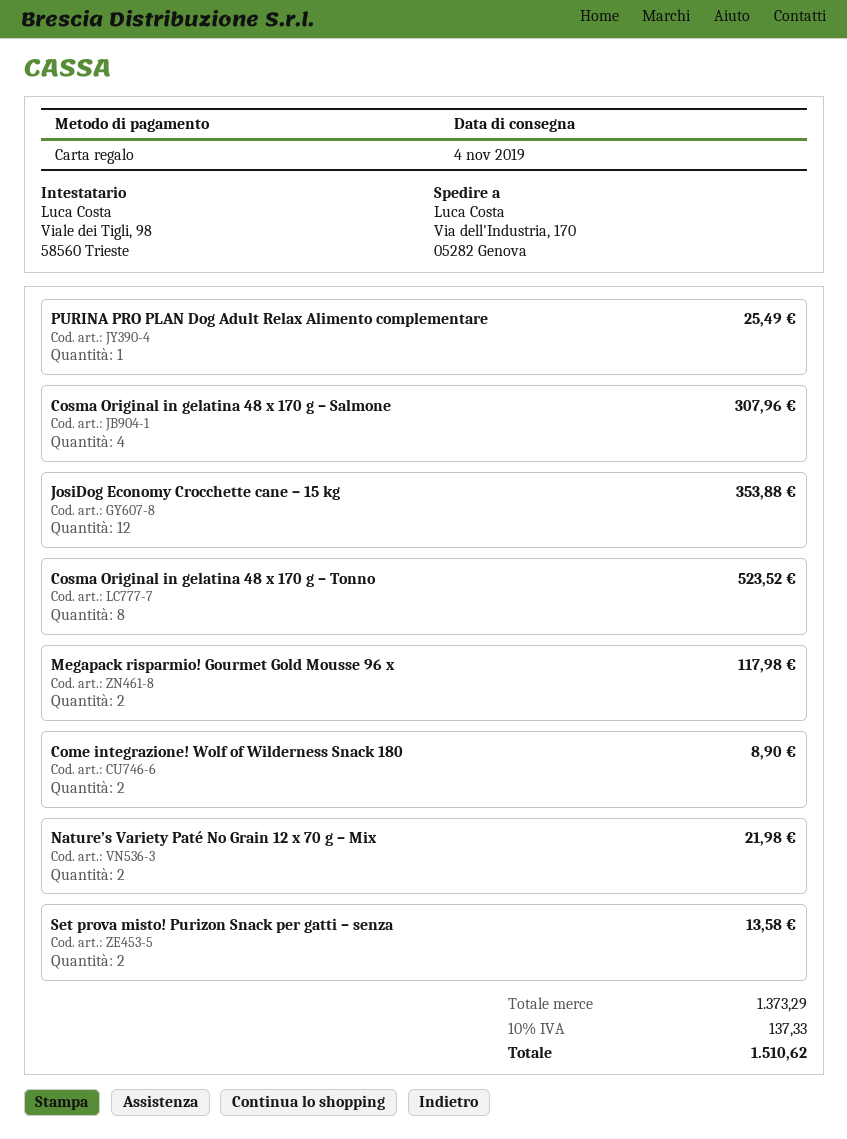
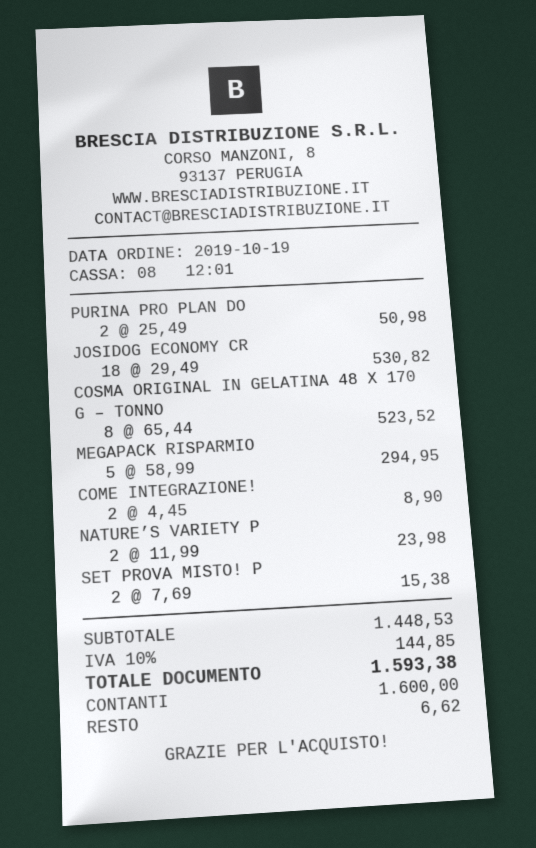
payment method: gift card -> cash
PURINA PRO PLAN Dog Adult Relax Alimento complementare: 1 for 25.49 -> 2 for 50.98
Cosma Original in gelatina 48 x 170 g – Salmone: 4 for 307.96 -> none
JosiDog Economy Crocchette cane – 15 kg: 12 for 353.88 -> 18 for 530.82
Megapack risparmio! Gourmet Gold Mousse 96 x: 2 for 117.98 -> 5 for 294.95
Nature’s Variety Paté No Grain 12 x 70 g – Mix: 2 for 21.98 -> 2 for 23.98
Set prova misto! Purizon Snack per gatti – senza: 2 for 13.58 -> 2 for 15.38
subtotal: 1373.29 -> 1448.53
tax: 10% = 137.33 -> 10% = 144.85
total: 1510.62 -> 1593.38

